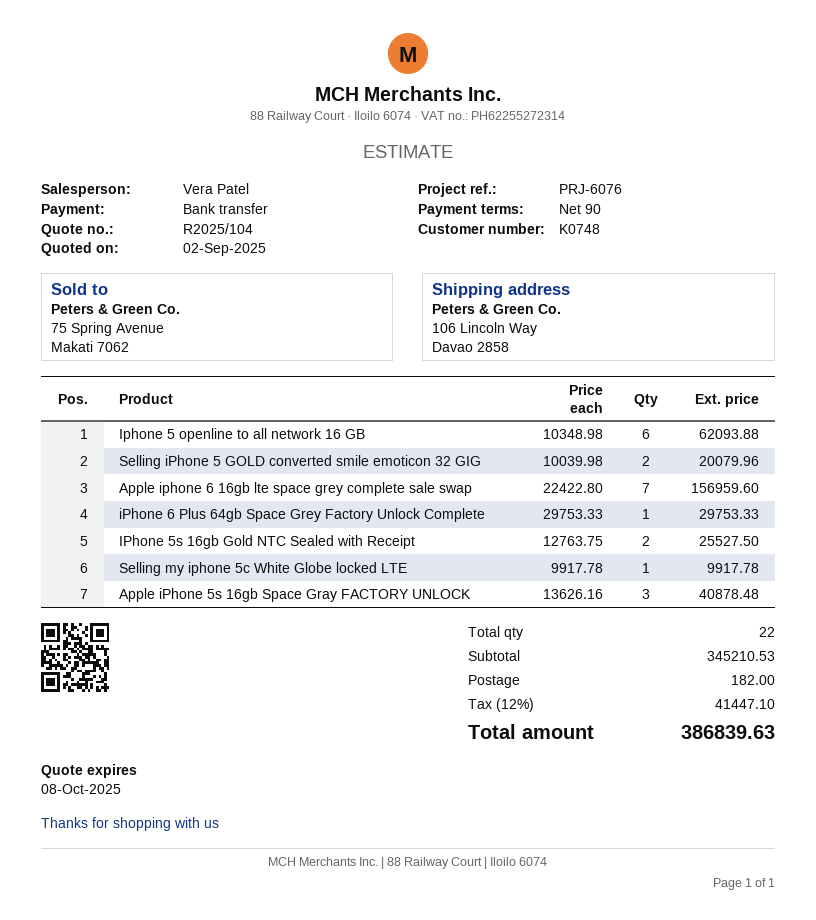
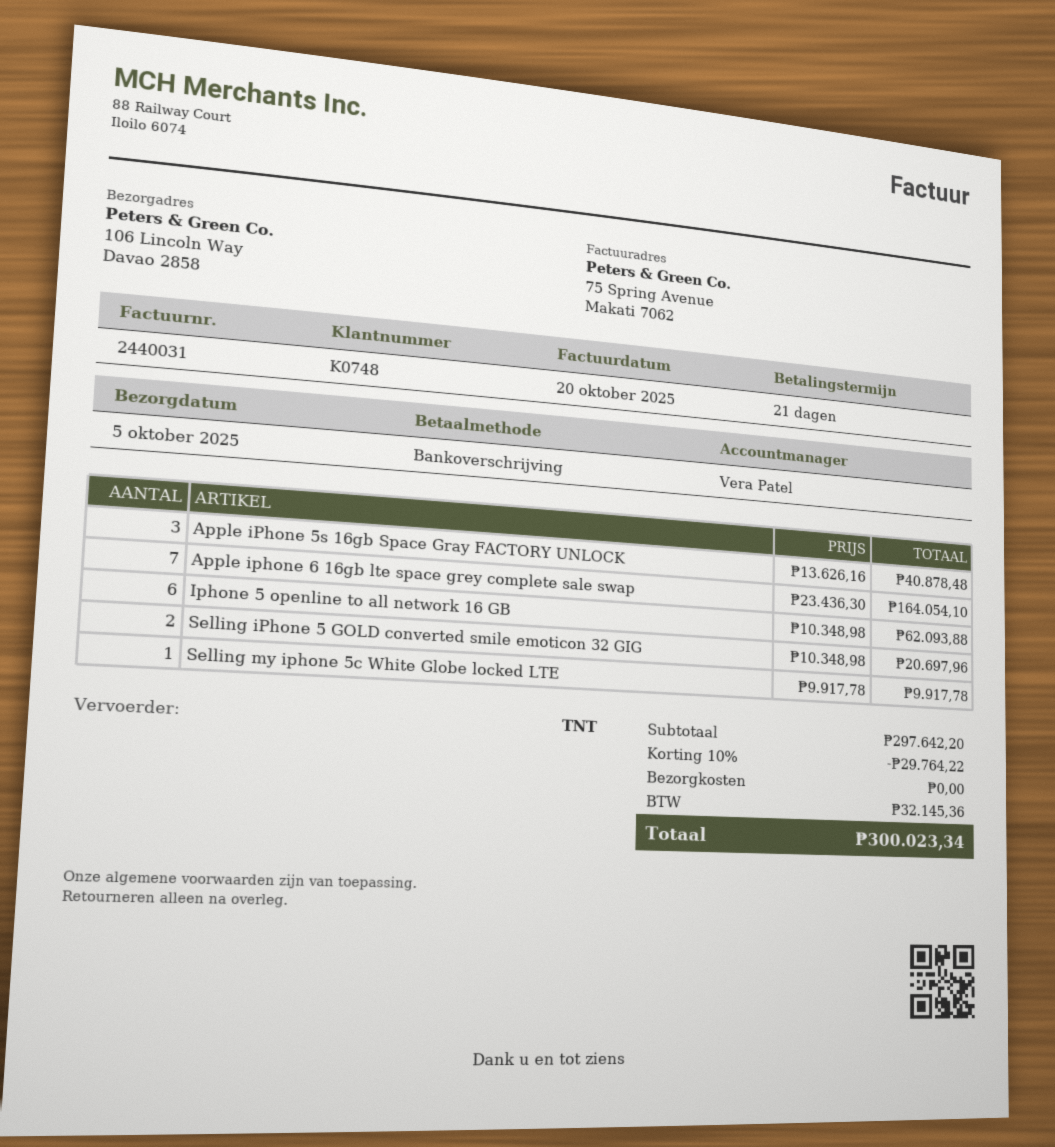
payment terms: 90 days -> 21 days
Selling iPhone 5 GOLD converted smile emoticon 32 GIG: 2 x 10039.98 = 20079.96 -> 2 x 10348.98 = 20697.96
Apple iphone 6 16gb lte space grey complete sale swap: 7 x 22422.80 = 156959.60 -> 7 x 23436.30 = 164054.10
iPhone 6 Plus 64gb Space Grey Factory Unlock Complete: 1 x 29753.33 = 29753.33 -> none
IPhone 5s 16gb Gold NTC Sealed with Receipt: 2 x 12763.75 = 25527.50 -> none
subtotal: 345210.53 -> 297642.20
discount: none -> 10% = 29764.22
shipping: 182.00 -> 0.00
tax: 41447.10 -> 32145.36
total: 386839.63 -> 300023.34

